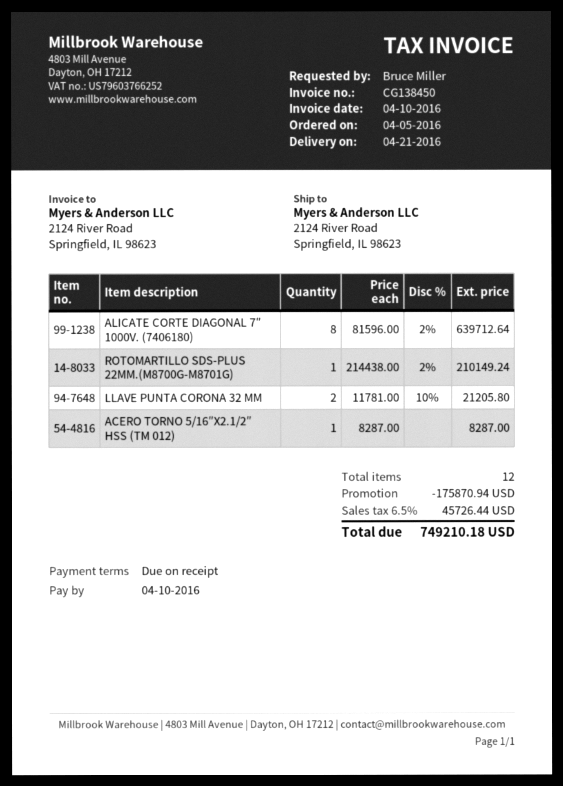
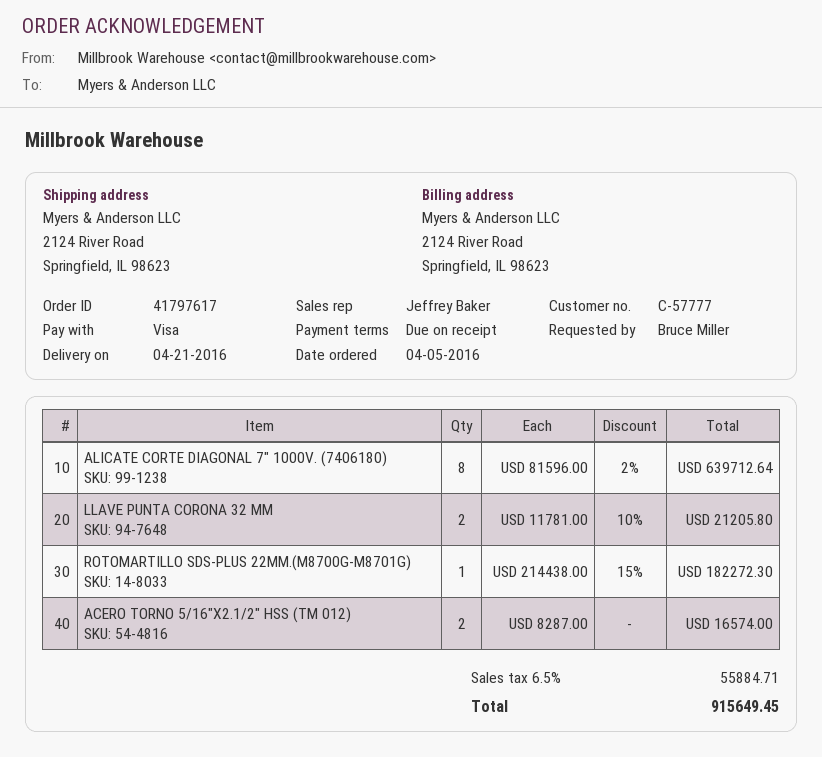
ROTOMARTILLO SDS-PLUS 22MM.(M8700G-M8701G): 1 x 214438.00 - 2% = 210149.24 -> 1 x 214438.00 - 15% = 182272.30
ACERO TORNO 5/16″X2.1/2″ HSS (TM 012): 1 x 8287.00 = 8287.00 -> 2 x 8287.00 = 16574.00
discount: 175870.94 -> none
tax: 6.5% = 45726.44 -> 6.5% = 55884.71
total: 749210.18 -> 915649.45

